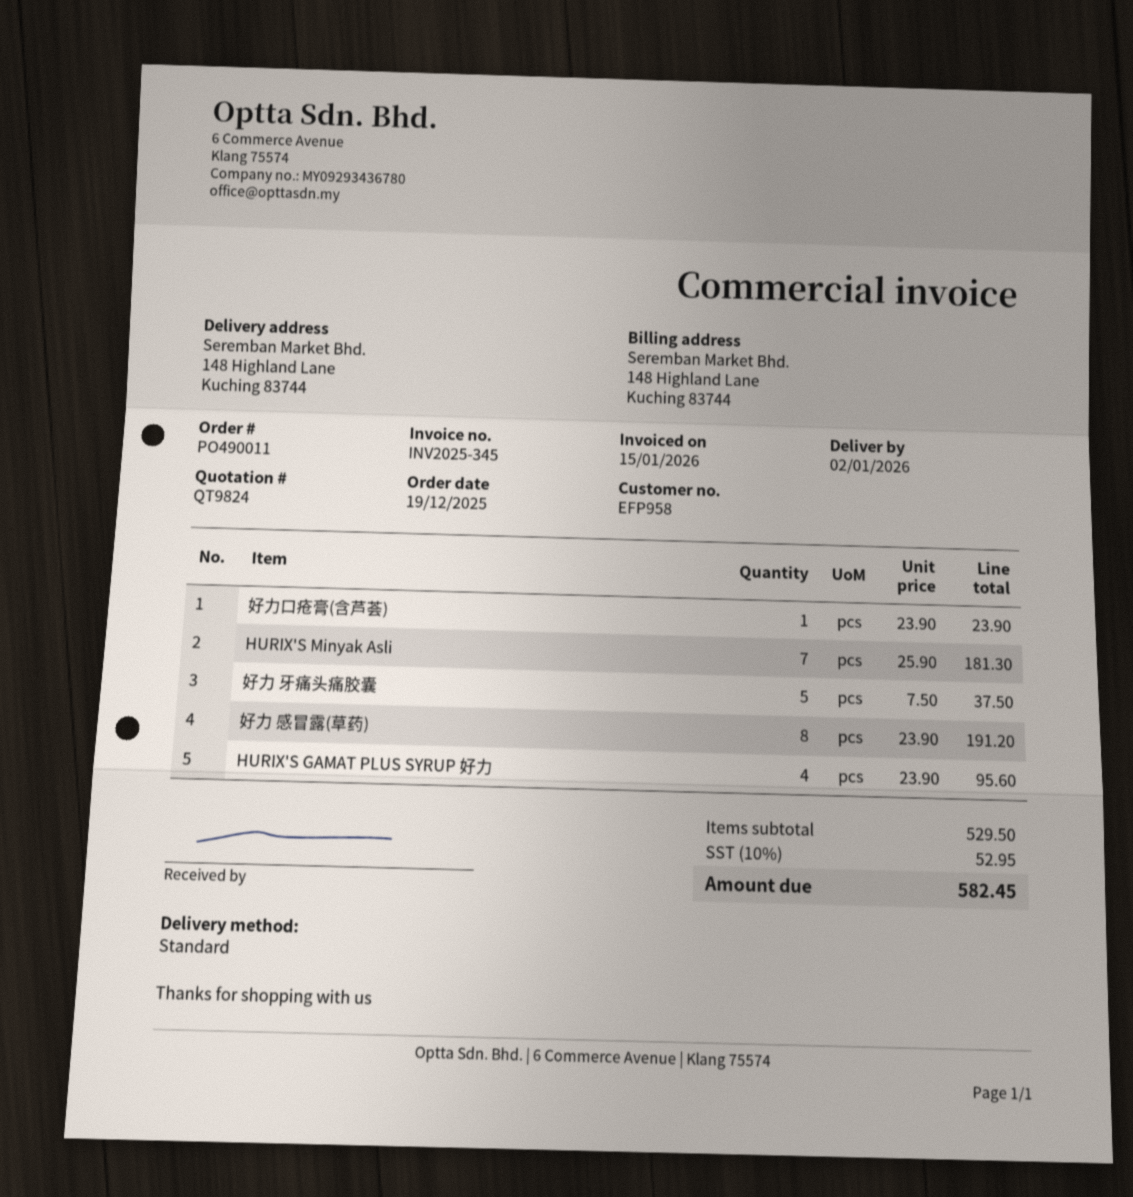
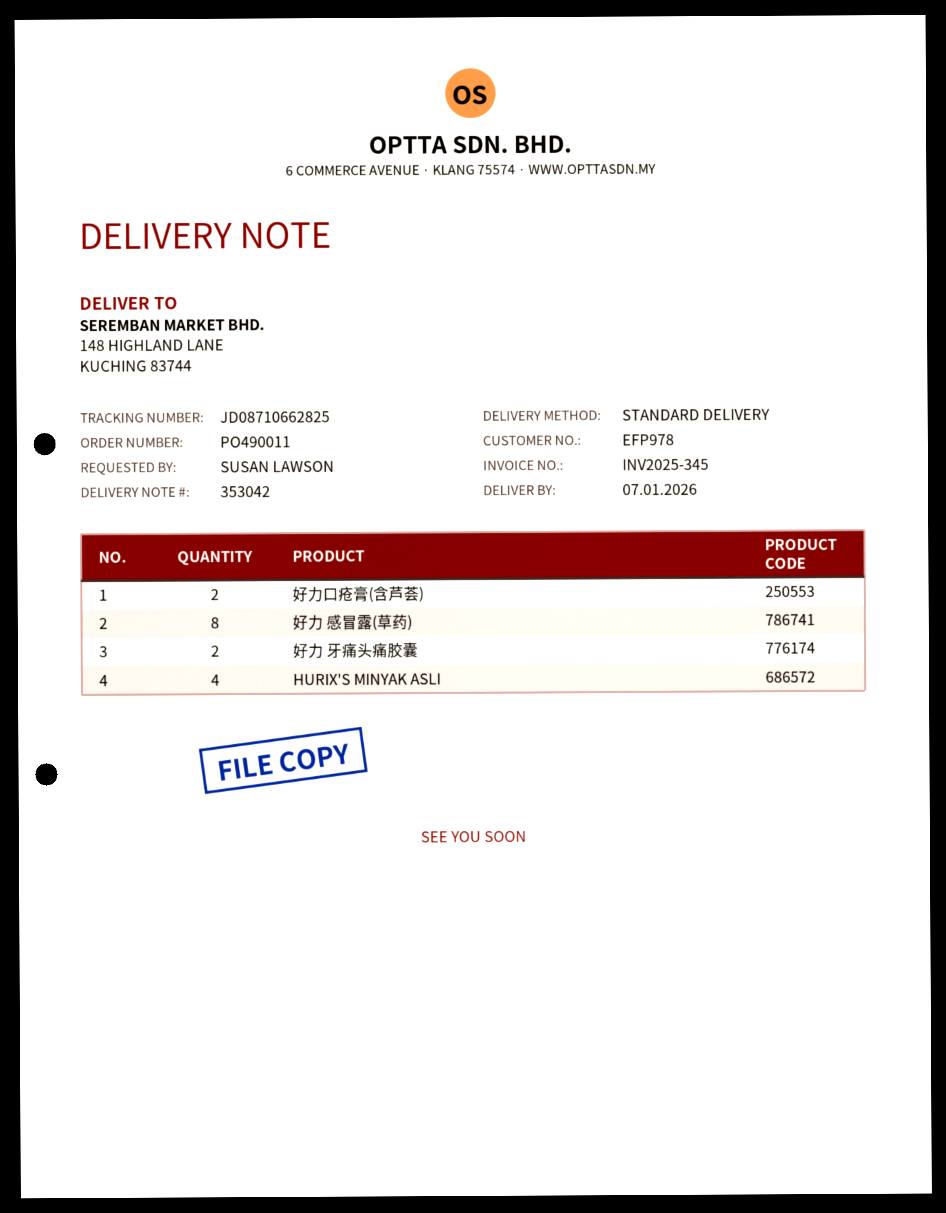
delivery date: 2026-01-02 -> 2026-01-07
customer number: EFP958 -> EFP978
好力口疮膏(含芦荟): 1 -> 2
HURIX'S Minyak Asli: 7 -> 4
好力 牙痛头痛胶囊: 5 -> 2
HURIX'S GAMAT PLUS SYRUP 好力: 4 -> none

